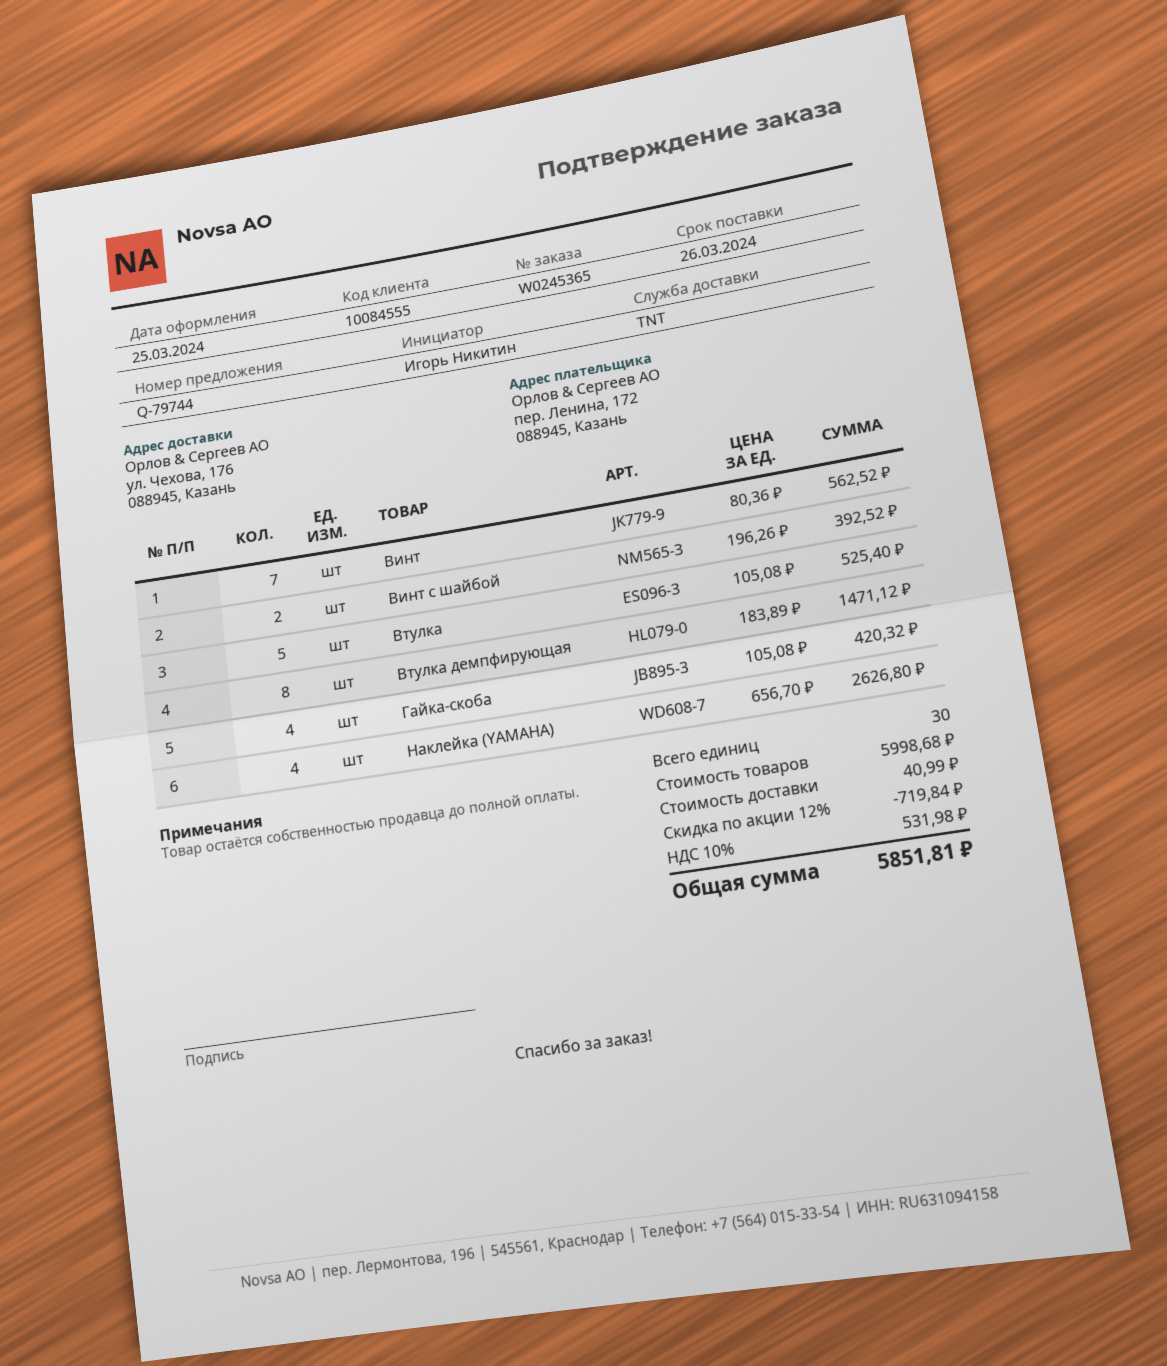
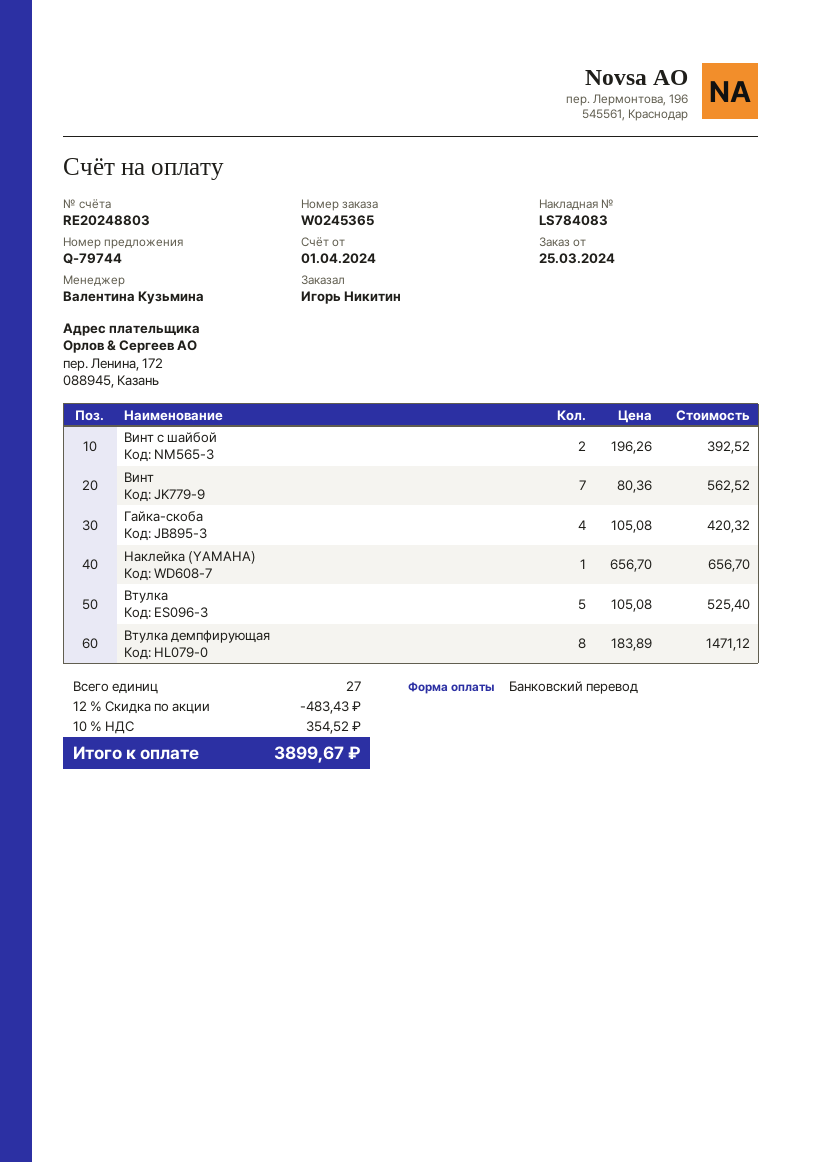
Наклейка (YAMAHA): 4 x 656.70 = 2626.80 -> 1 x 656.70 = 656.70
total quantity: 30 -> 27
discount: 12% = 719.84 -> 12% = 483.43
shipping: 40.99 -> none
tax: 10% = 531.98 -> 10% = 354.52
total: 5851.81 -> 3899.67

